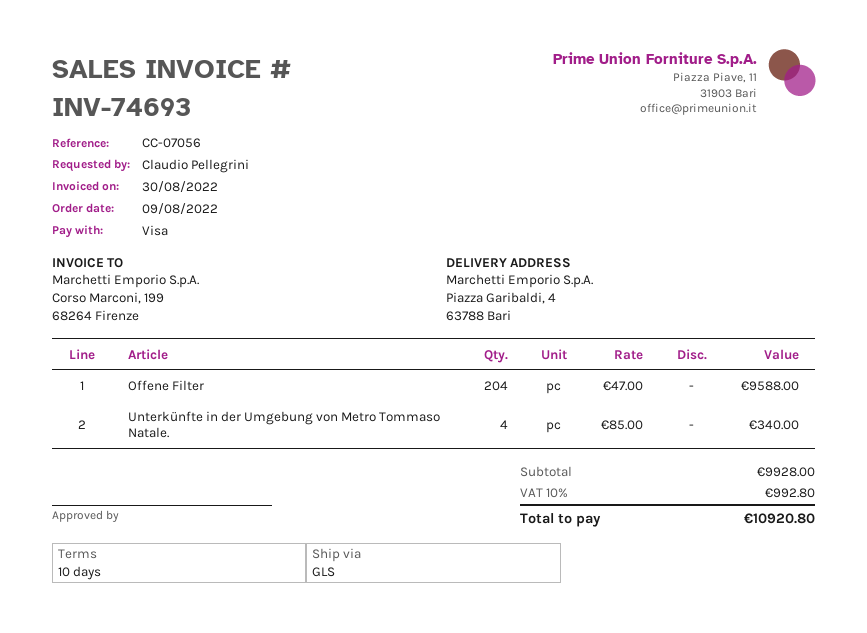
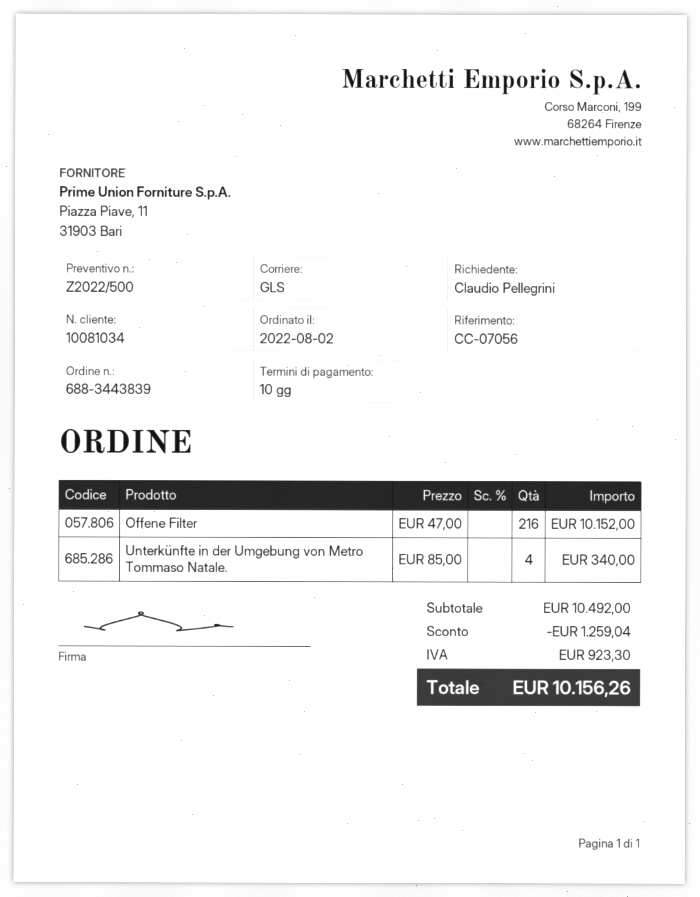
order date: 2022-08-09 -> 2022-08-02
Offene Filter: 204 x 47.00 = 9588.00 -> 216 x 47.00 = 10152.00
subtotal: 9928.00 -> 10492.00
discount: none -> 1259.04
tax: 992.80 -> 923.30
total: 10920.80 -> 10156.26

